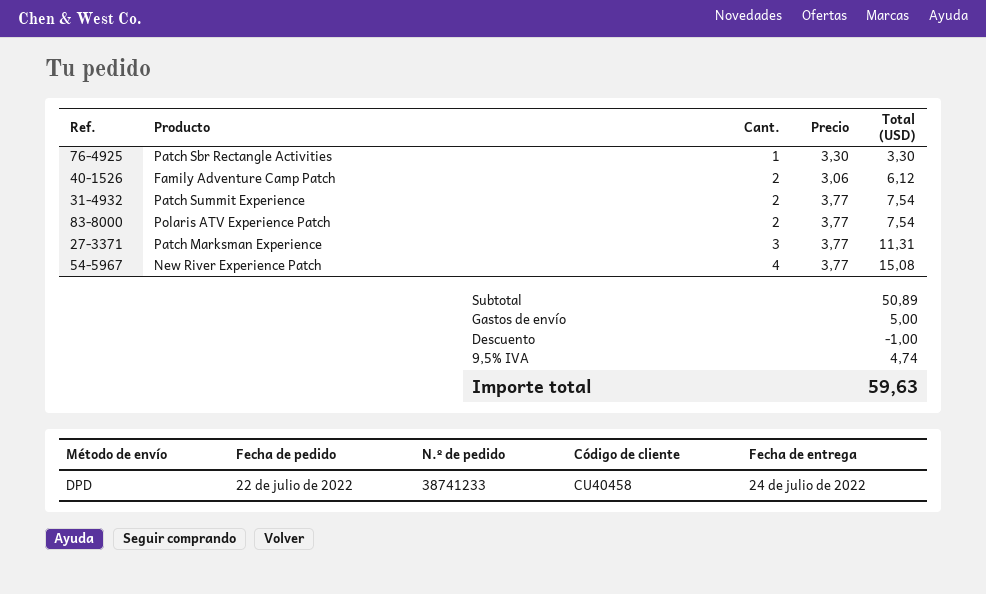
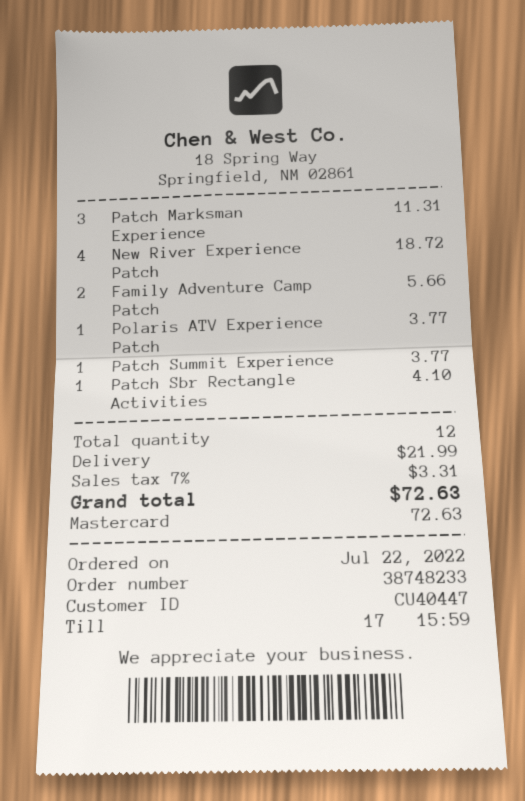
order number: 38741233 -> 38748233
customer number: CU40458 -> CU40447
Patch Sbr Rectangle Activities: 1 for 3.30 -> 1 for 4.10
Family Adventure Camp Patch: 2 for 6.12 -> 2 for 5.66
Patch Summit Experience: 2 for 7.54 -> 1 for 3.77
Polaris ATV Experience Patch: 2 for 7.54 -> 1 for 3.77
New River Experience Patch: 4 for 15.08 -> 4 for 18.72
discount: 1.00 -> none
shipping: 5.00 -> 21.99
tax: 9.5% = 4.74 -> 7% = 3.31
total: 59.63 -> 72.63

